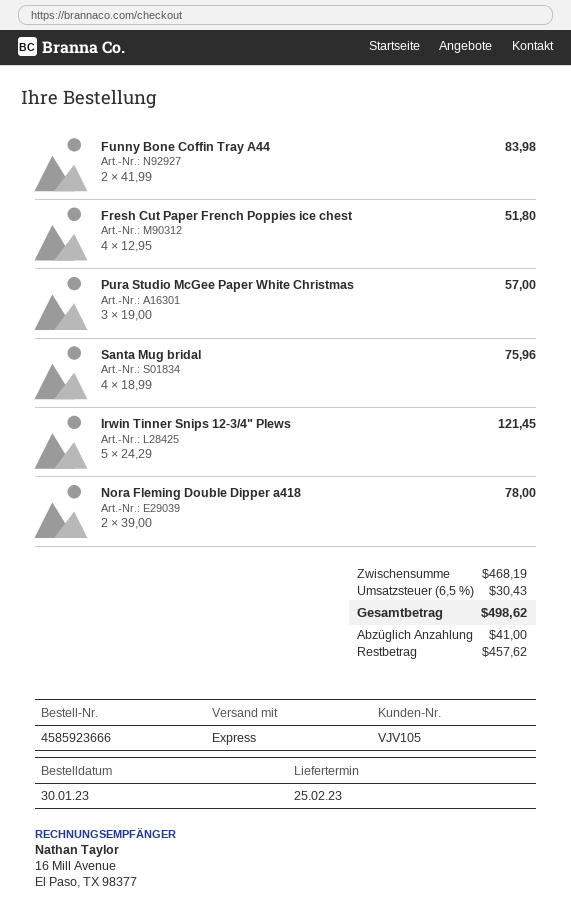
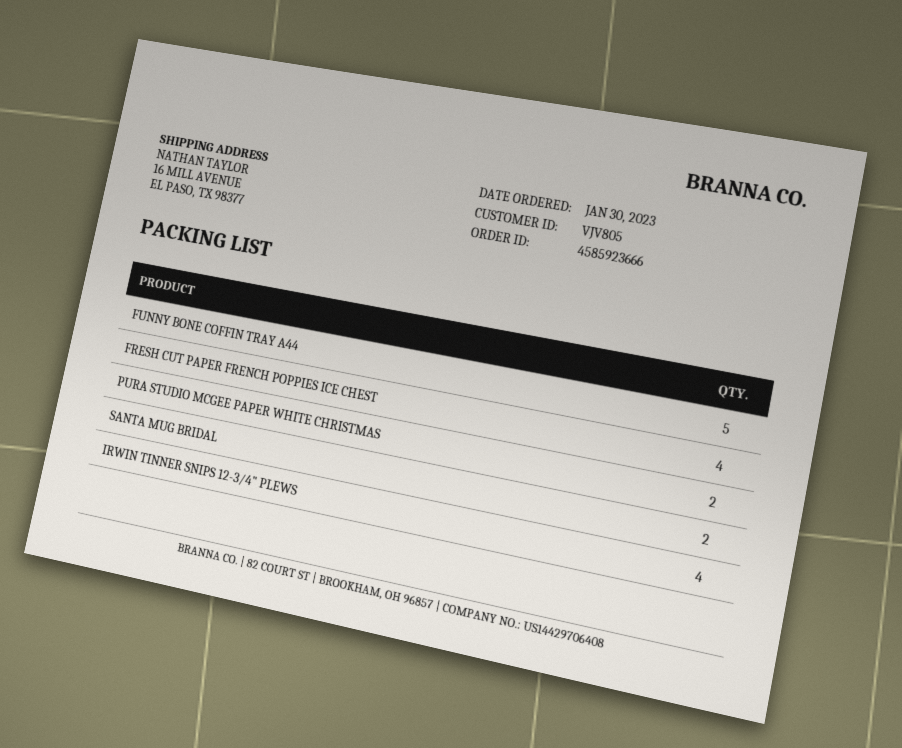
customer number: VJV105 -> VJV805
Funny Bone Coffin Tray A44: 2 -> 5
Pura Studio McGee Paper White Christmas: 3 -> 2
Santa Mug bridal: 4 -> 2
Irwin Tinner Snips 12-3/4" Plews: 5 -> 4
Nora Fleming Double Dipper a418: 2 -> none

